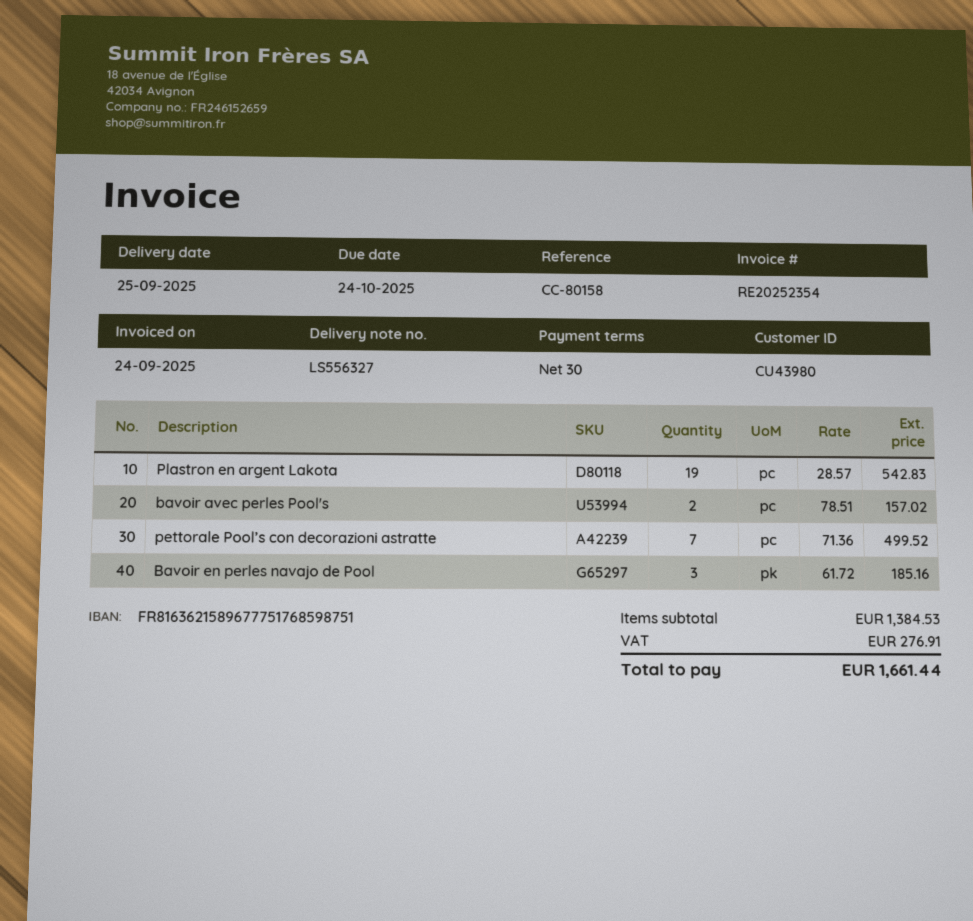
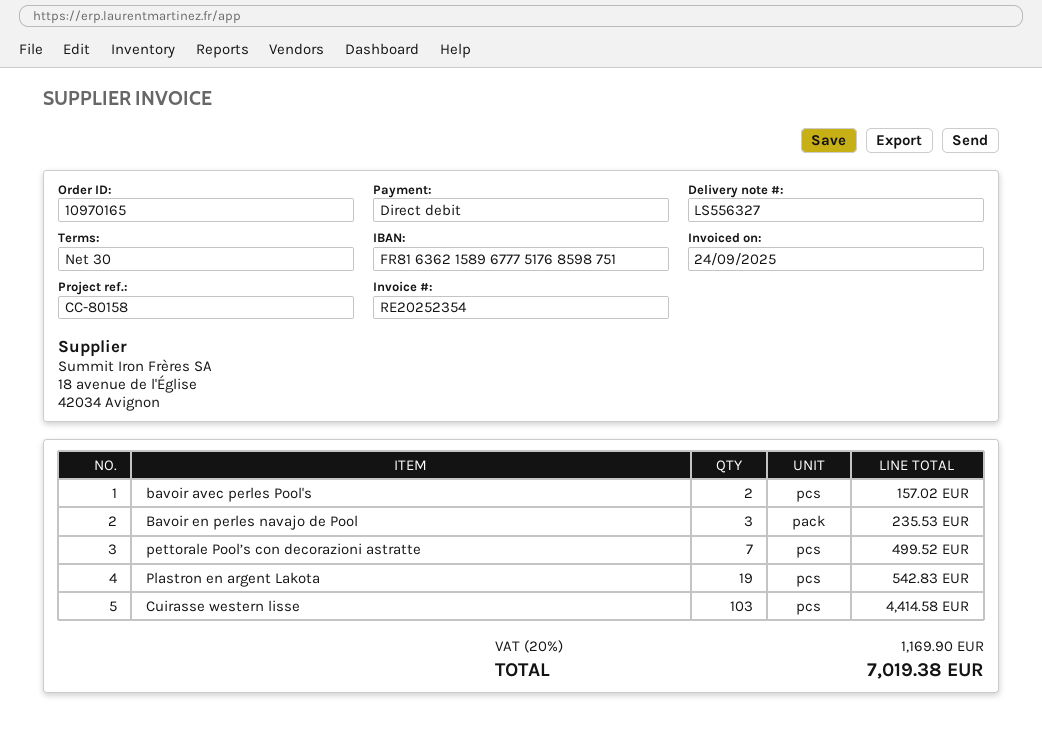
Bavoir en perles navajo de Pool: 3 for 185.16 -> 3 for 235.53
Cuirasse western lisse: none -> 103 for 4414.58
tax: 276.91 -> 1169.90
total: 1661.44 -> 7019.38

